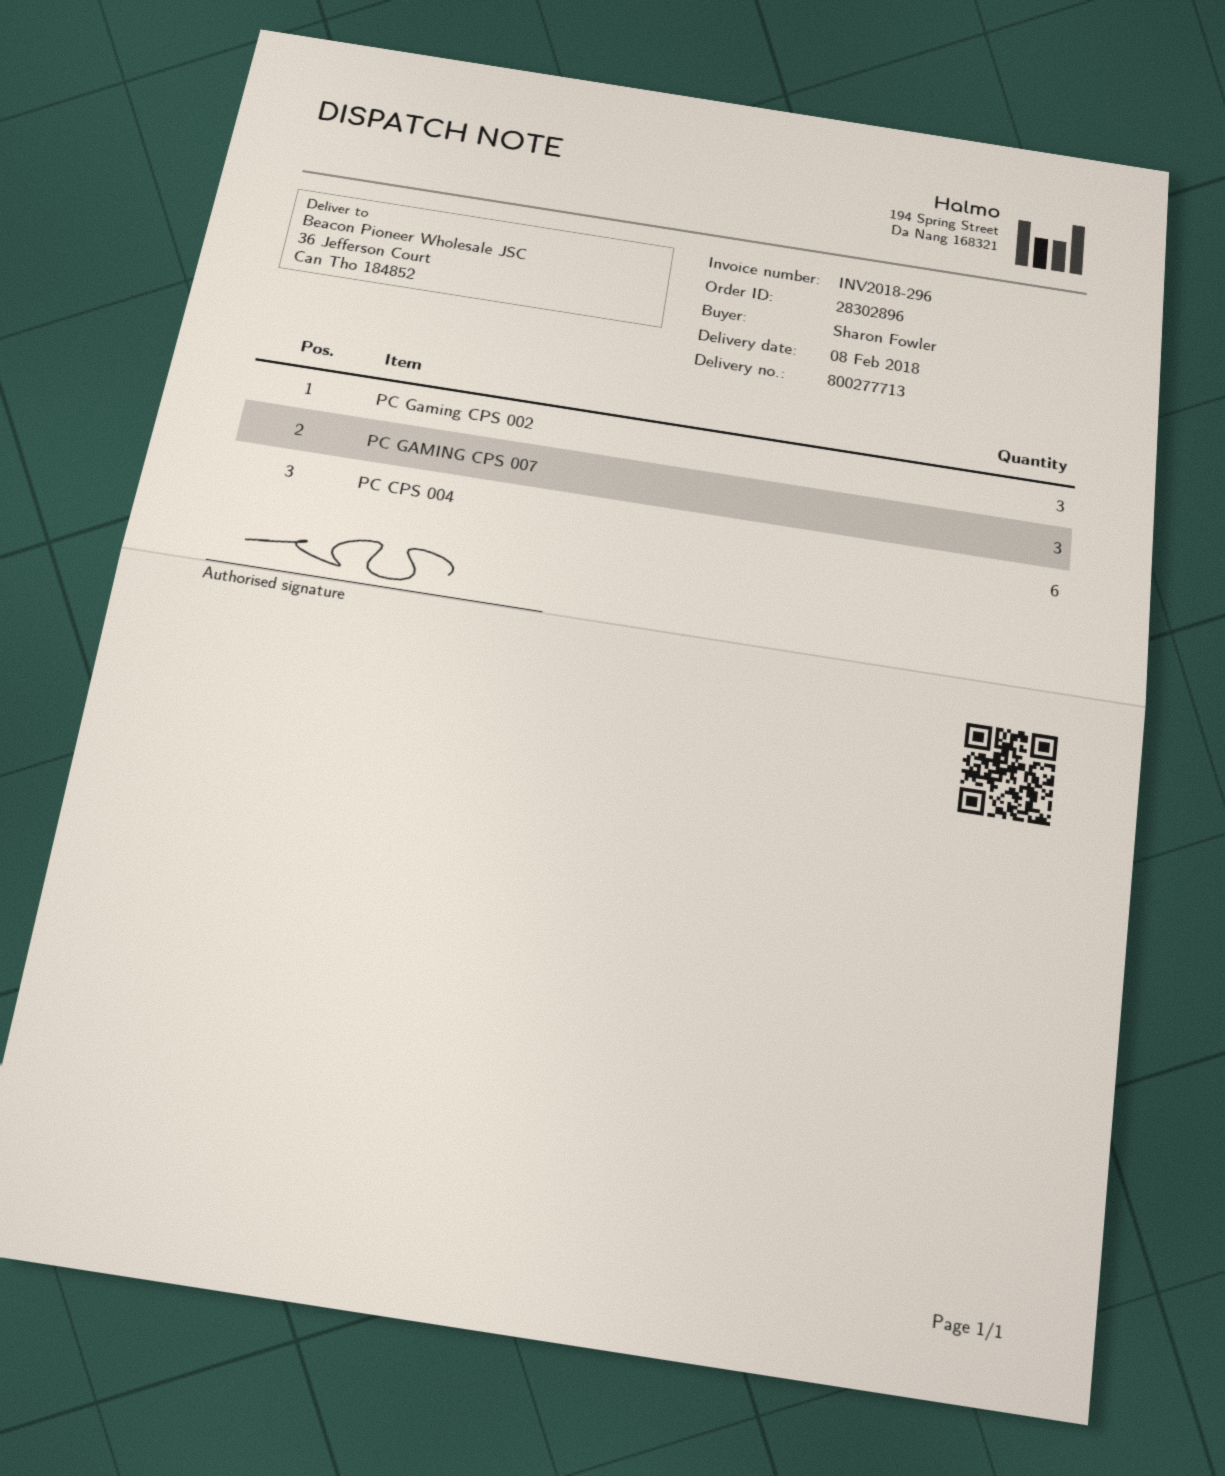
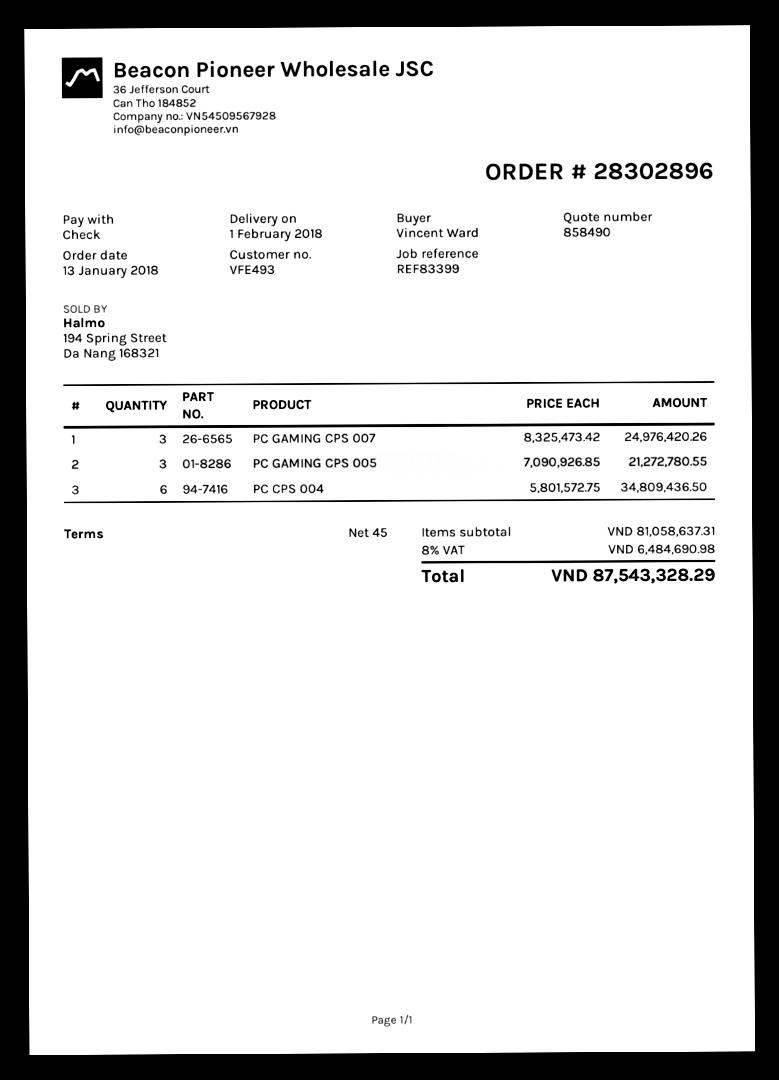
delivery date: 2018-02-08 -> 2018-02-01
ordered by: Sharon Fowler -> Vincent Ward
PC Gaming CPS 002: 3 -> none
PC GAMING CPS 005: none -> 3

